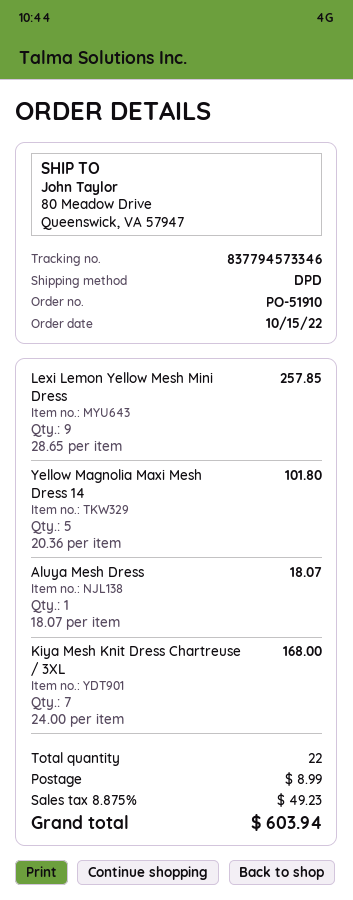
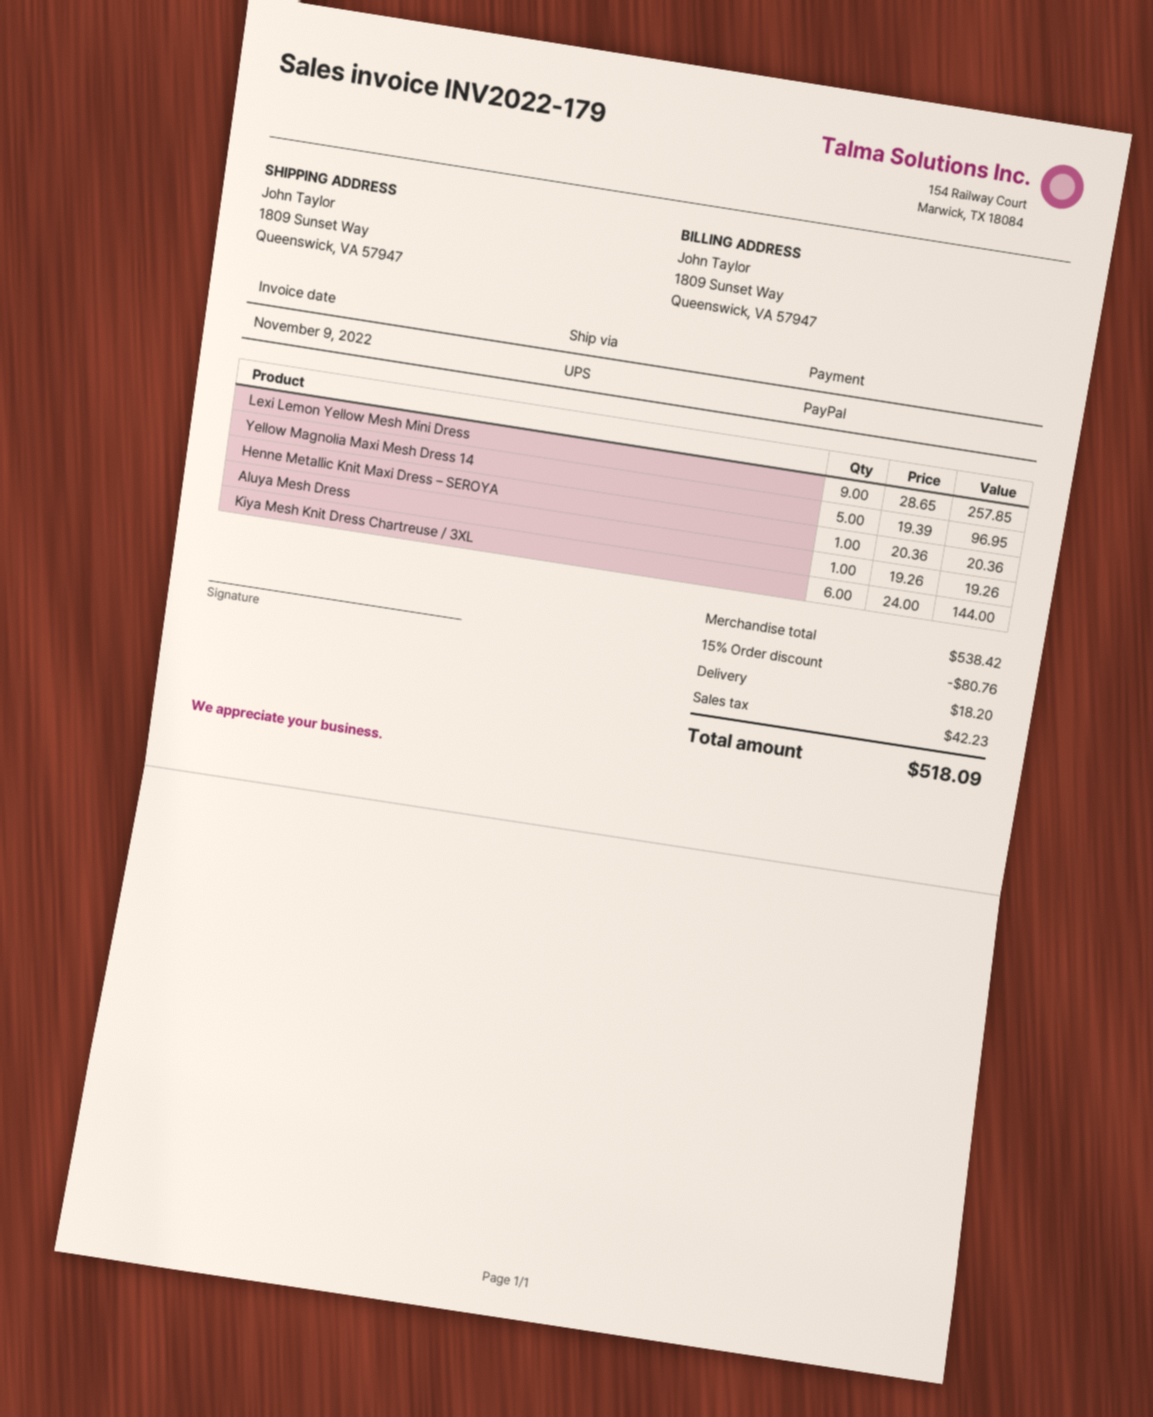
shipping method: DPD -> UPS
ship to: 80 Meadow Drive, Queenswick, VA 57947 -> 1809 Sunset Way, Queenswick, VA 57947
Yellow Magnolia Maxi Mesh Dress 14: 5 x 20.36 = 101.80 -> 5 x 19.39 = 96.95
Aluya Mesh Dress: 1 x 18.07 = 18.07 -> 1 x 19.26 = 19.26
Kiya Mesh Knit Dress Chartreuse / 3XL: 7 x 24.00 = 168.00 -> 6 x 24.00 = 144.00
Henne Metallic Knit Maxi Dress – SEROYA: none -> 1 x 20.36 = 20.36
discount: none -> 15% = 80.76
shipping: 8.99 -> 18.20
tax: 49.23 -> 42.23
total: 603.94 -> 518.09

